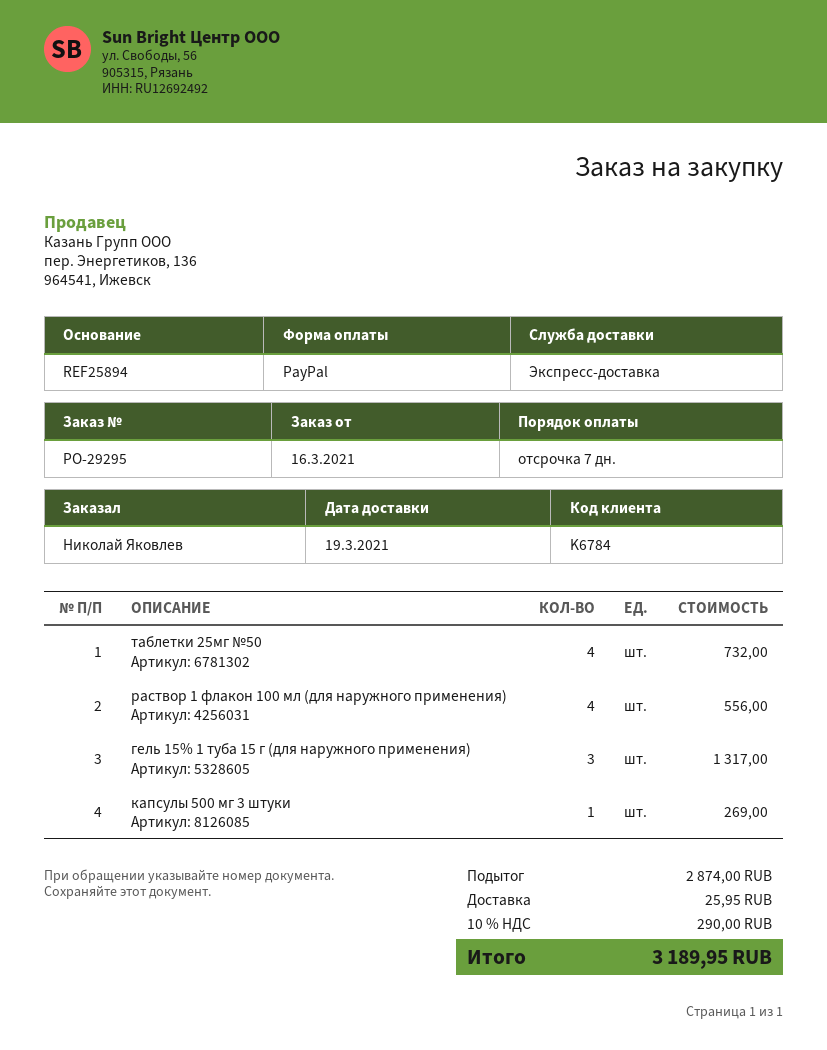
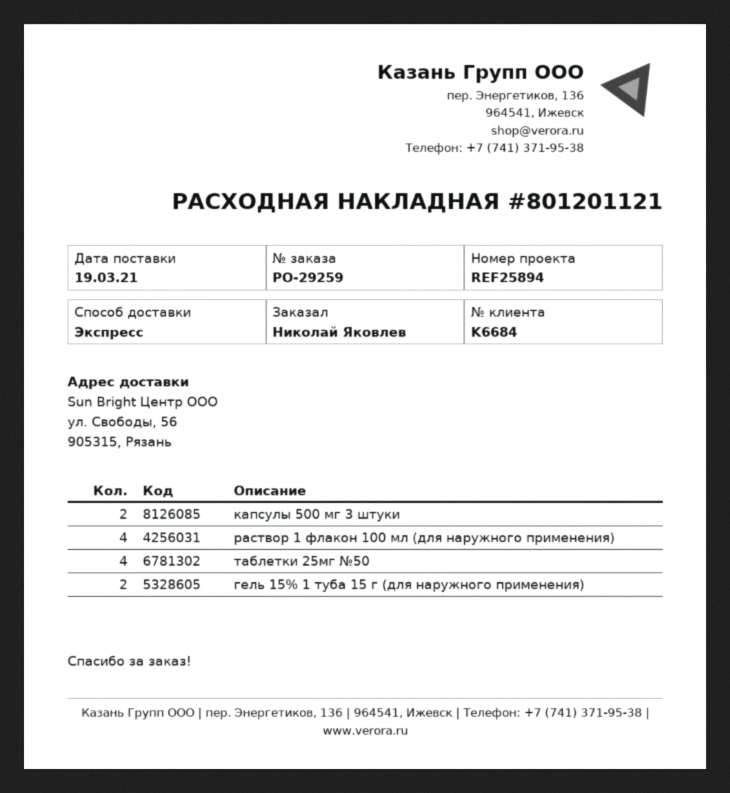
order number: PO-29295 -> PO-29259
customer number: K6784 -> K6684
гель 15% 1 туба 15 г (для наружного применения): 3 -> 2
капсулы 500 мг 3 штуки: 1 -> 2

